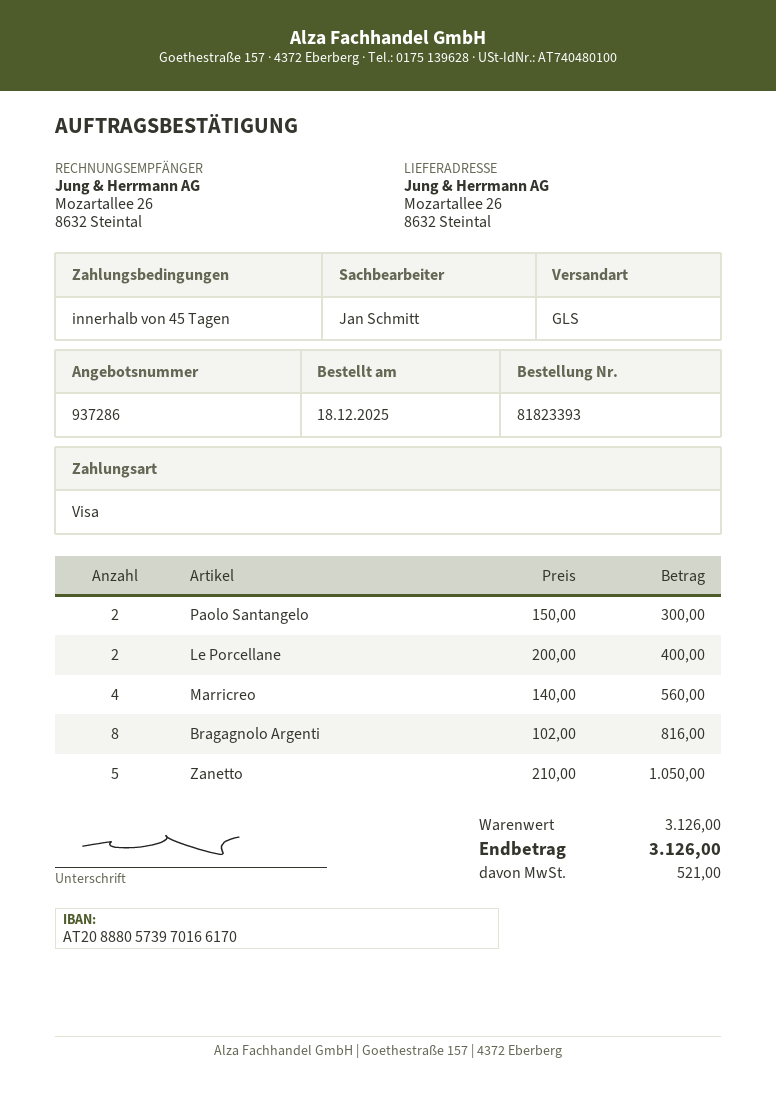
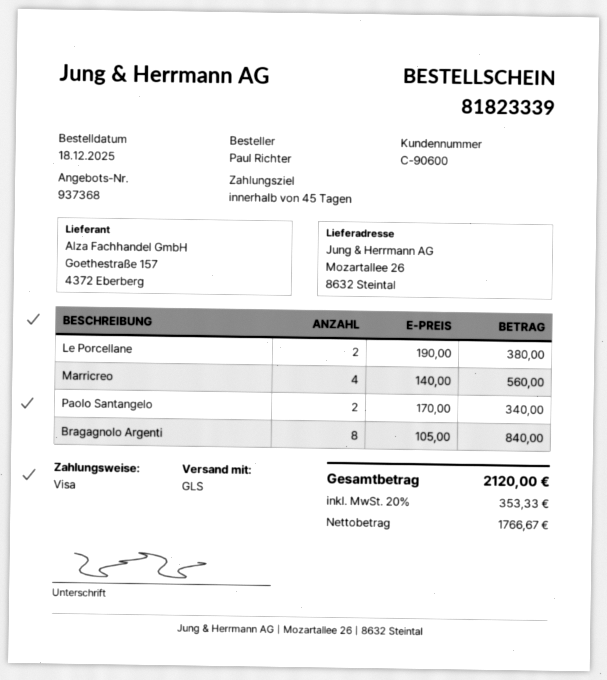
quote number: 937286 -> 937368
order number: 81823393 -> 81823339
Paolo Santangelo: 2 x 150.00 = 300.00 -> 2 x 170.00 = 340.00
Le Porcellane: 2 x 200.00 = 400.00 -> 2 x 190.00 = 380.00
Bragagnolo Argenti: 8 x 102.00 = 816.00 -> 8 x 105.00 = 840.00
Zanetto: 5 x 210.00 = 1050.00 -> none
tax: 521.00 -> 353.33
total: 3126.00 -> 2120.00

